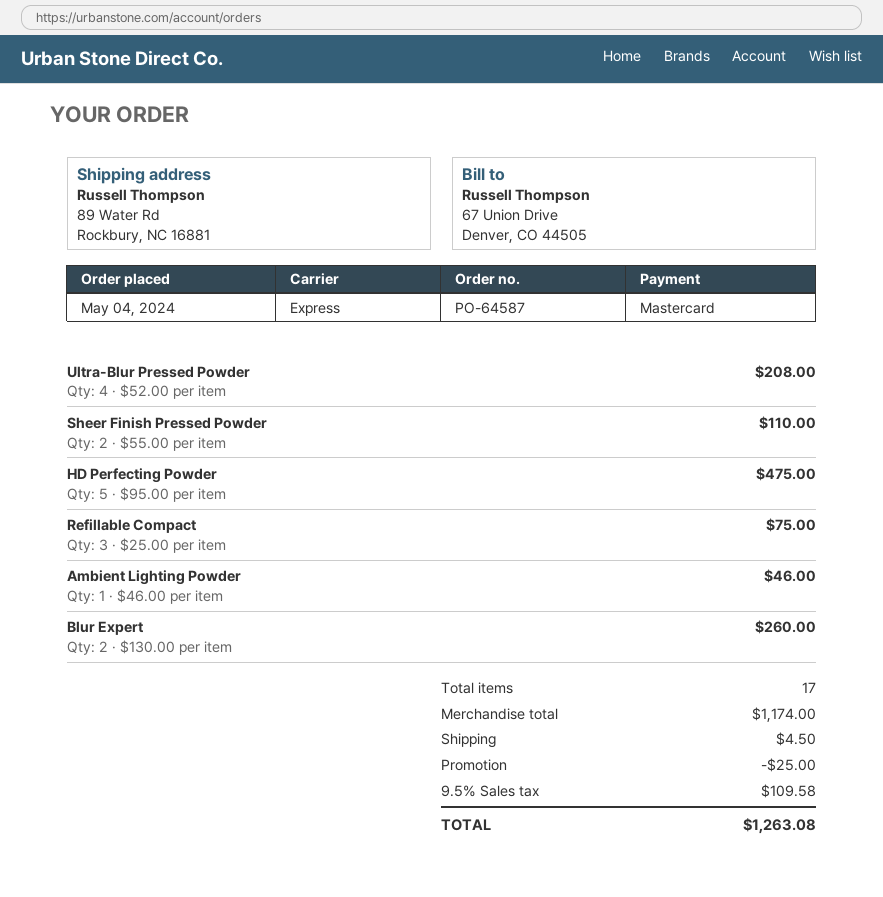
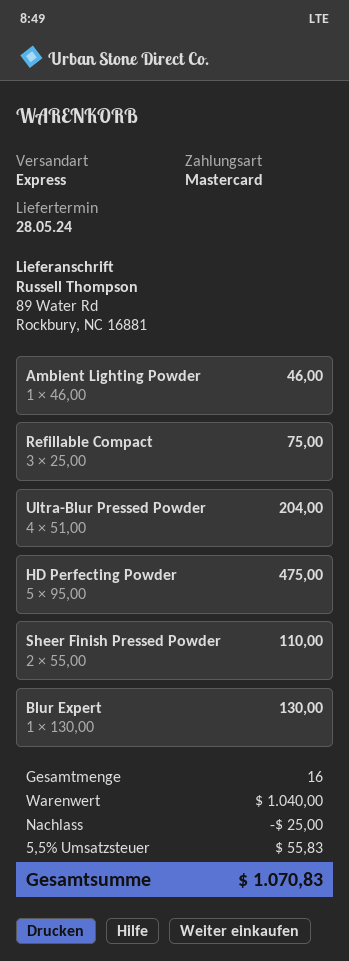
Ultra-Blur Pressed Powder: 4 x 52.00 = 208.00 -> 4 x 51.00 = 204.00
Blur Expert: 2 x 130.00 = 260.00 -> 1 x 130.00 = 130.00
total quantity: 17 -> 16
subtotal: 1174.00 -> 1040.00
shipping: 4.50 -> none
tax: 9.5% = 109.58 -> 5.5% = 55.83
total: 1263.08 -> 1070.83

